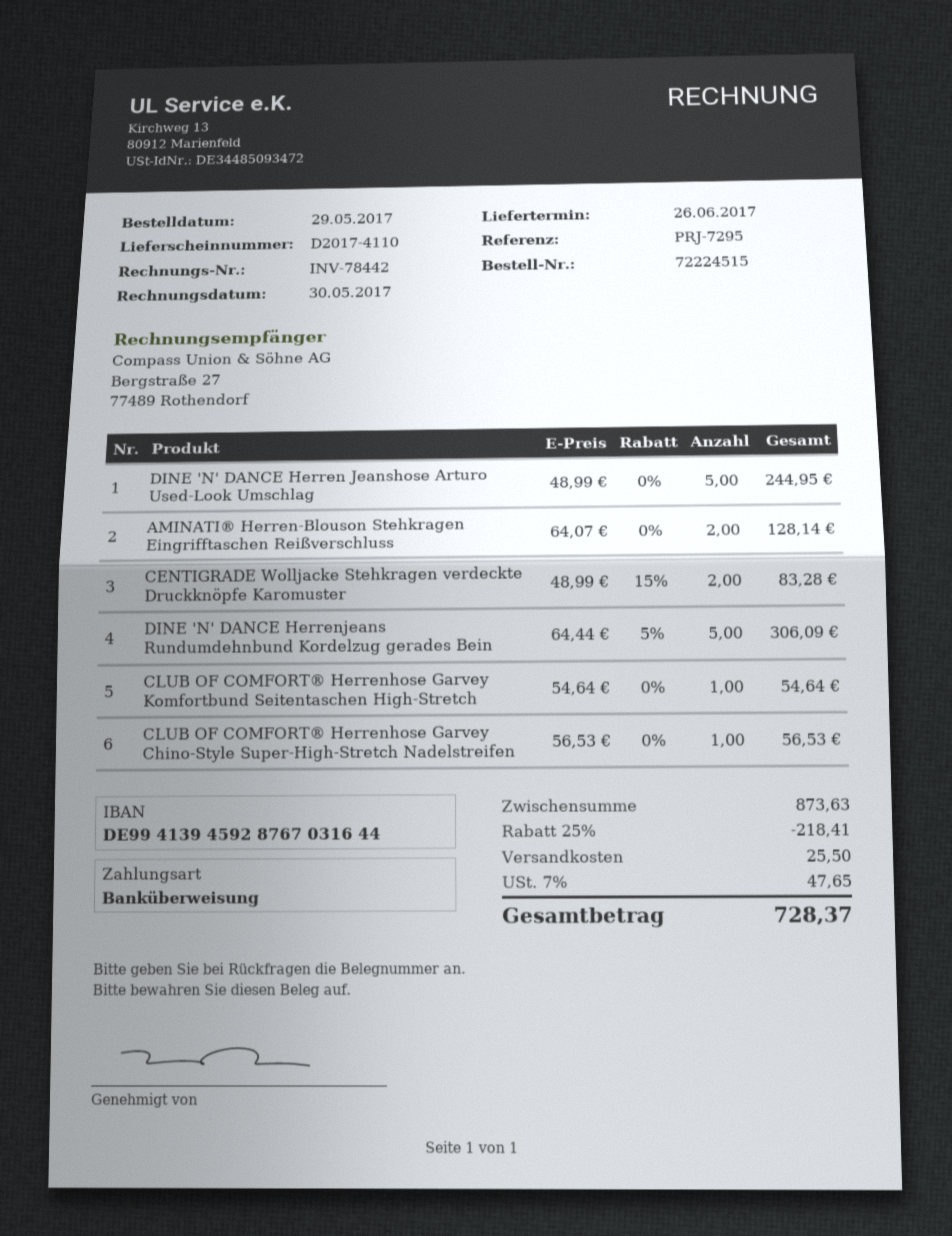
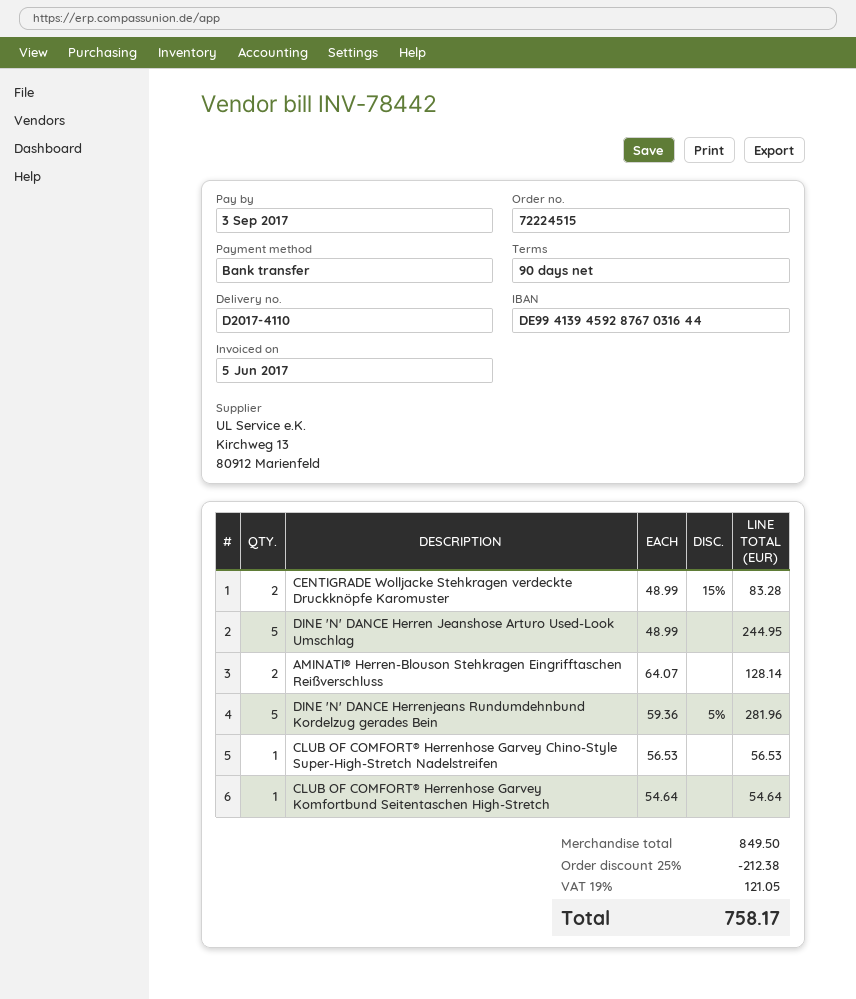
invoice date: 2017-05-30 -> 2017-06-05
DINE 'N' DANCE Herrenjeans Rundumdehnbund Kordelzug gerades Bein: 5 x 64.44 - 5% = 306.09 -> 5 x 59.36 - 5% = 281.96
subtotal: 873.63 -> 849.50
discount: 25% = 218.41 -> 25% = 212.38
shipping: 25.50 -> none
tax: 7% = 47.65 -> 19% = 121.05
total: 728.37 -> 758.17

